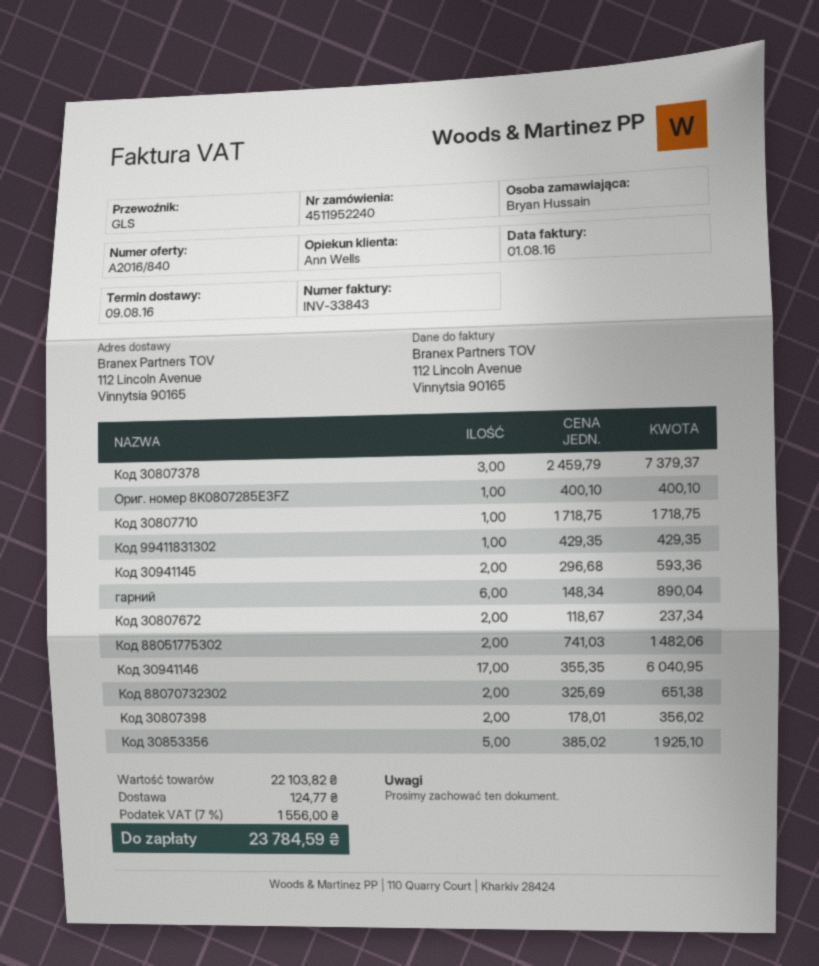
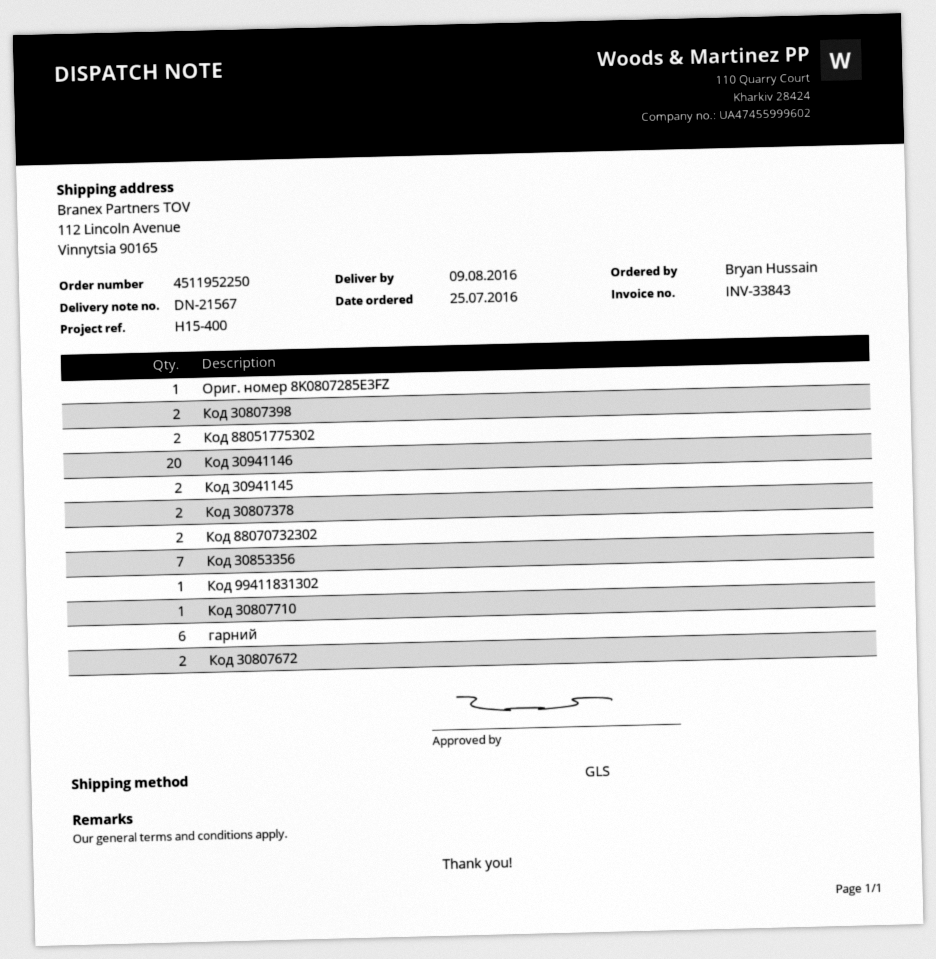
order number: 4511952240 -> 4511952250
Код 30807378: 3 -> 2
Код 30941146: 17 -> 20
Код 30853356: 5 -> 7

